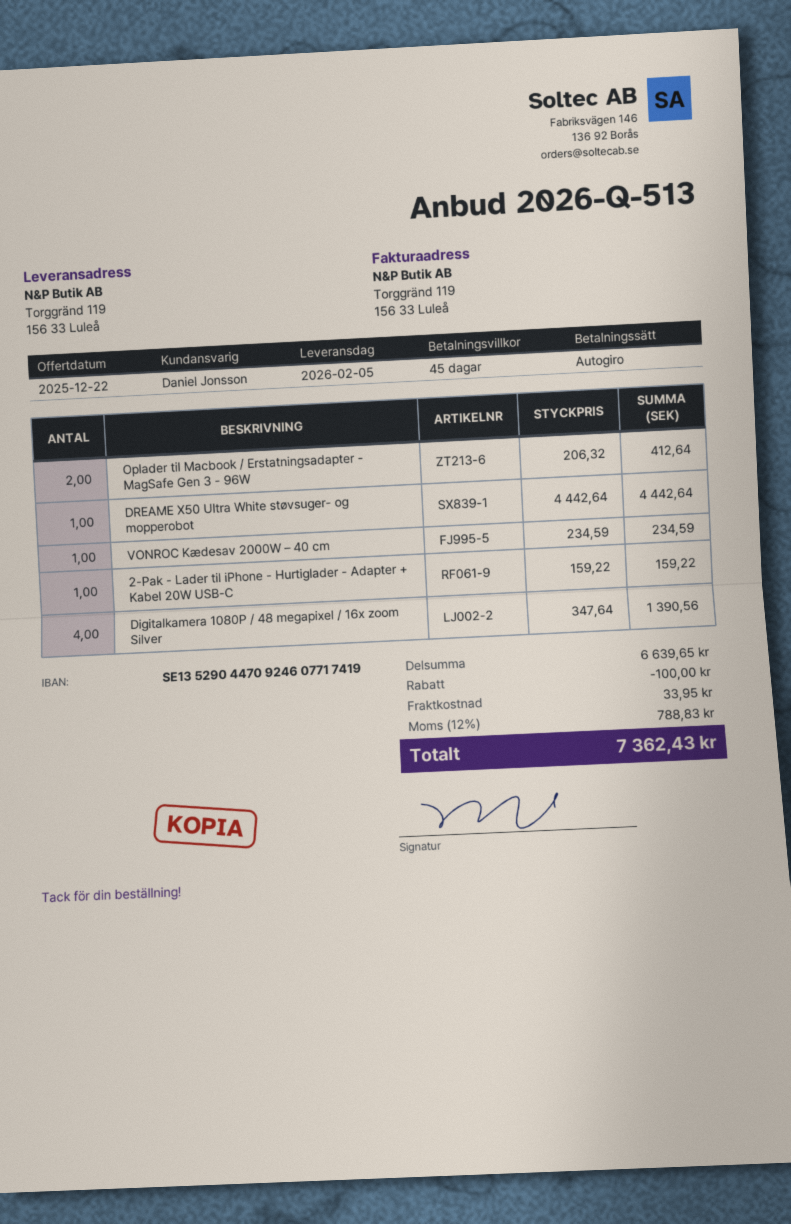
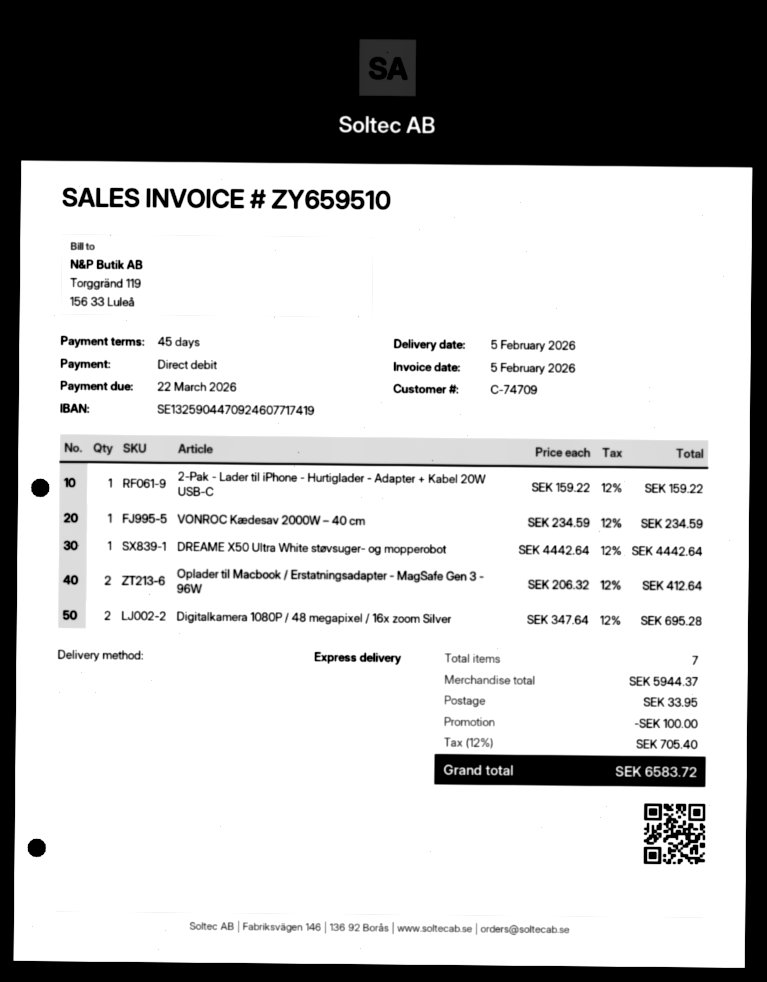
bank account: SE1352904470924607717419 -> SE1325904470924607717419
Digitalkamera 1080P / 48 megapixel / 16x zoom Silver: 4 x 347.64 = 1390.56 -> 2 x 347.64 = 695.28
subtotal: 6639.65 -> 5944.37
tax: 12% = 788.83 -> 12% = 705.40
total: 7362.43 -> 6583.72

